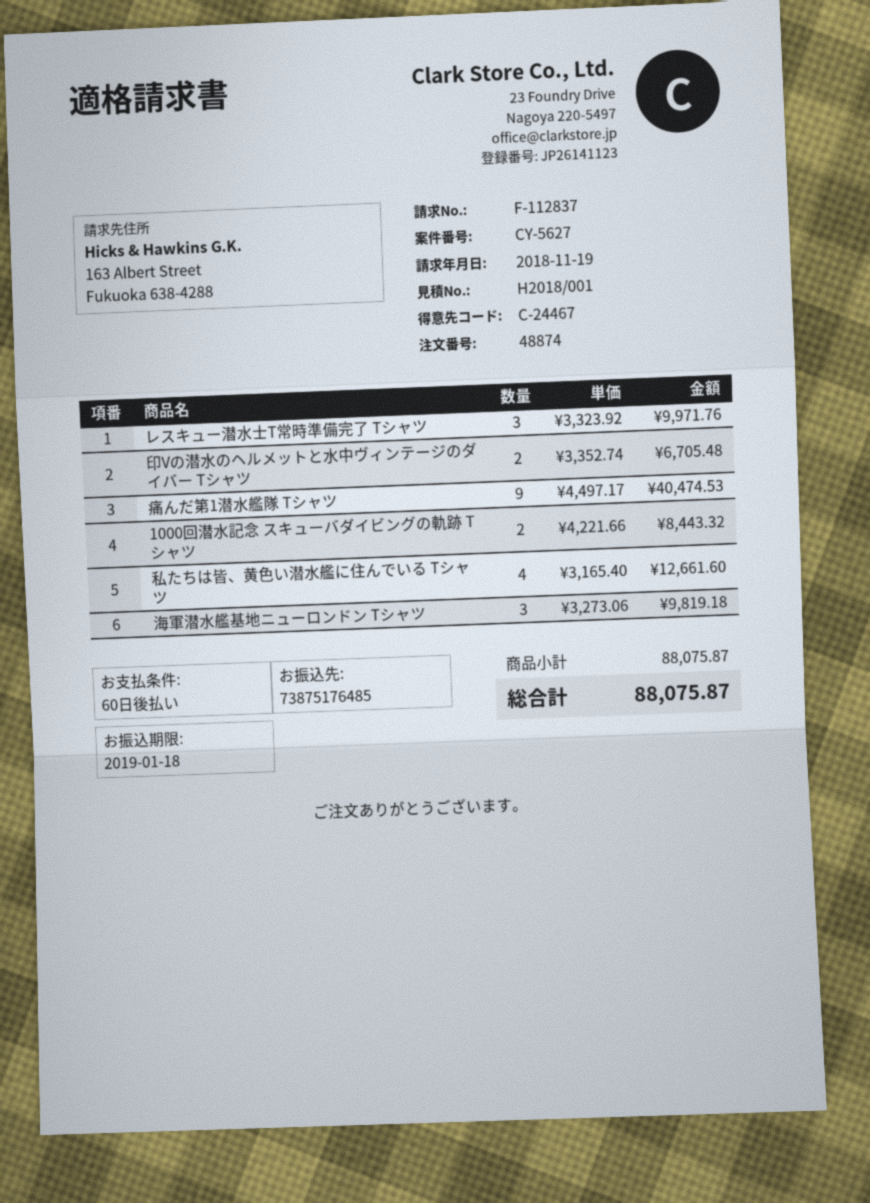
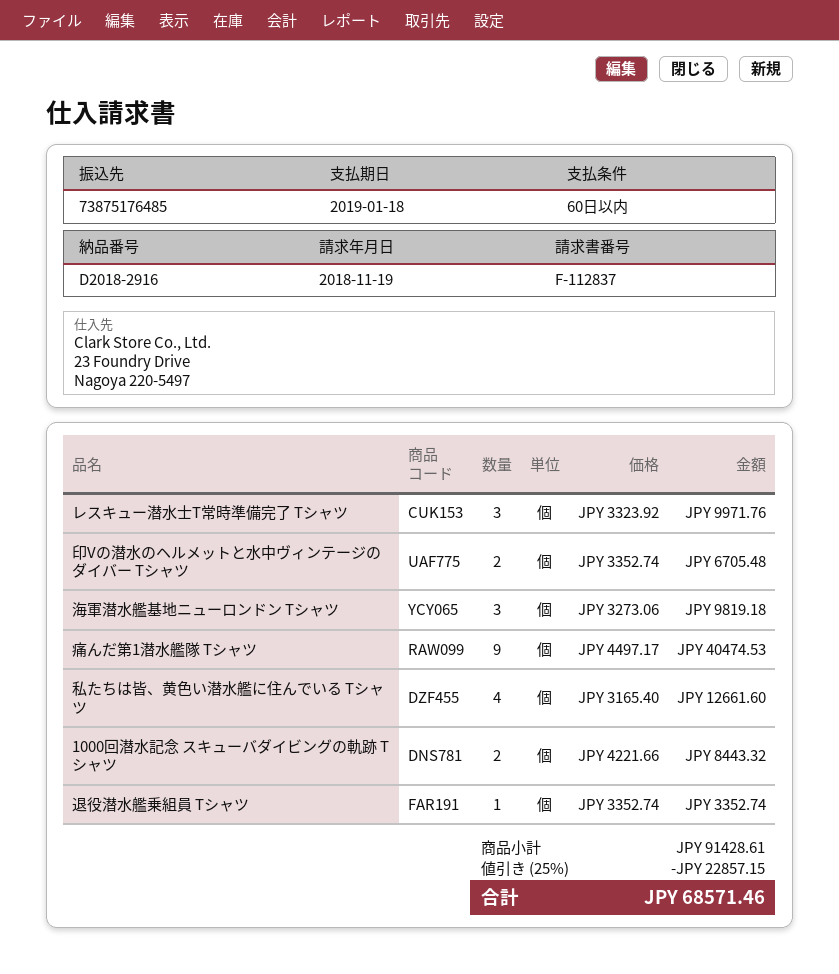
退役潜水艦乗組員 Tシャツ: none -> 1 x 3352.74 = 3352.74
subtotal: 88075.87 -> 91428.61
discount: none -> 25% = 22857.15
total: 88075.87 -> 68571.46

